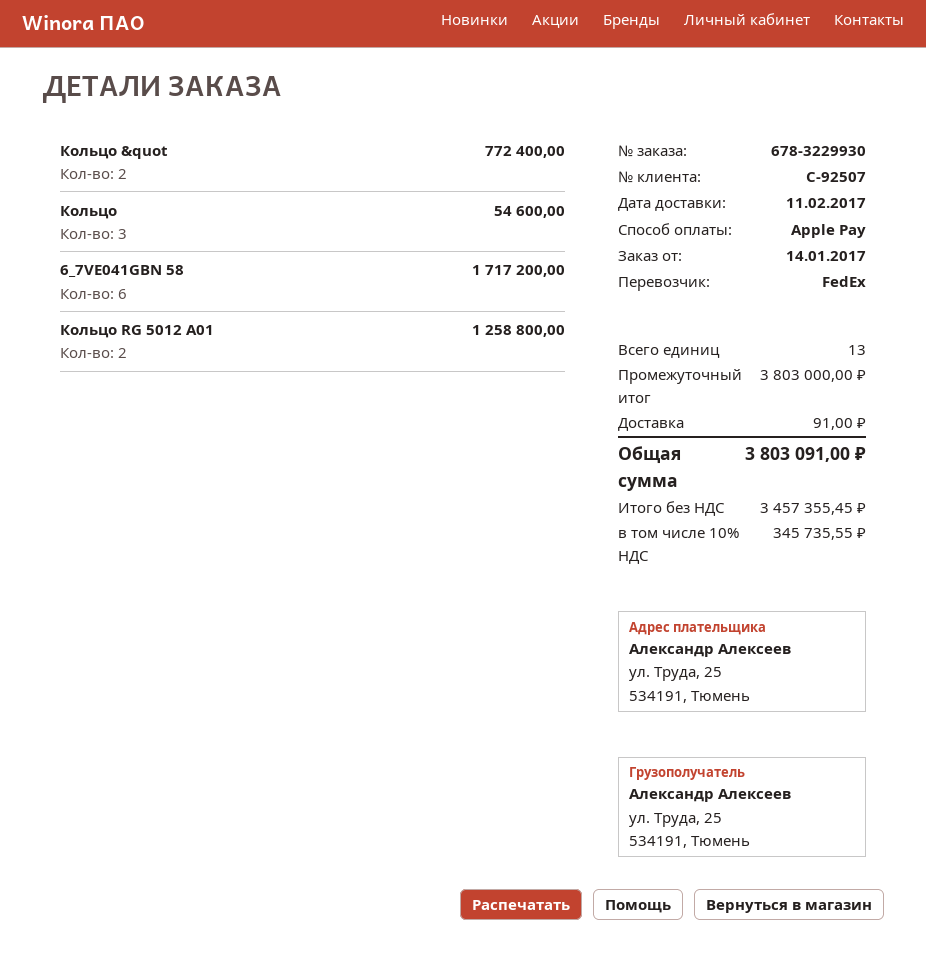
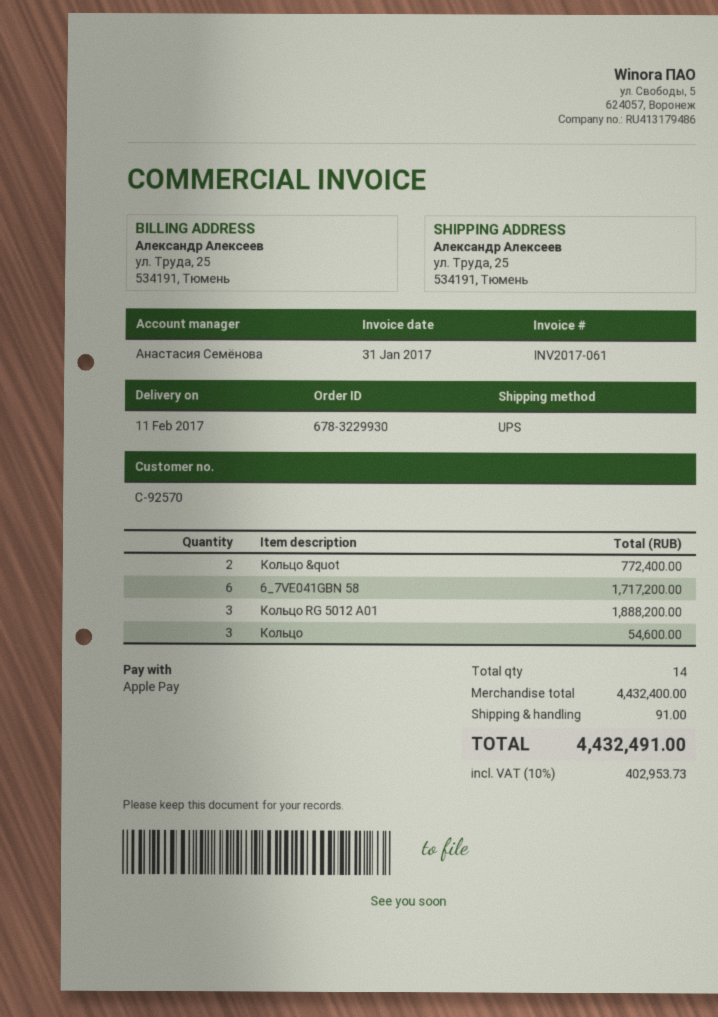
customer number: C-92507 -> C-92570
shipping method: FedEx -> UPS
Кольцо RG 5012 A01: 2 for 1258800.00 -> 3 for 1888200.00
total quantity: 13 -> 14
subtotal: 3803000.00 -> 4432400.00
tax: 10% = 345735.55 -> 10% = 402953.73
total: 3803091.00 -> 4432491.00

